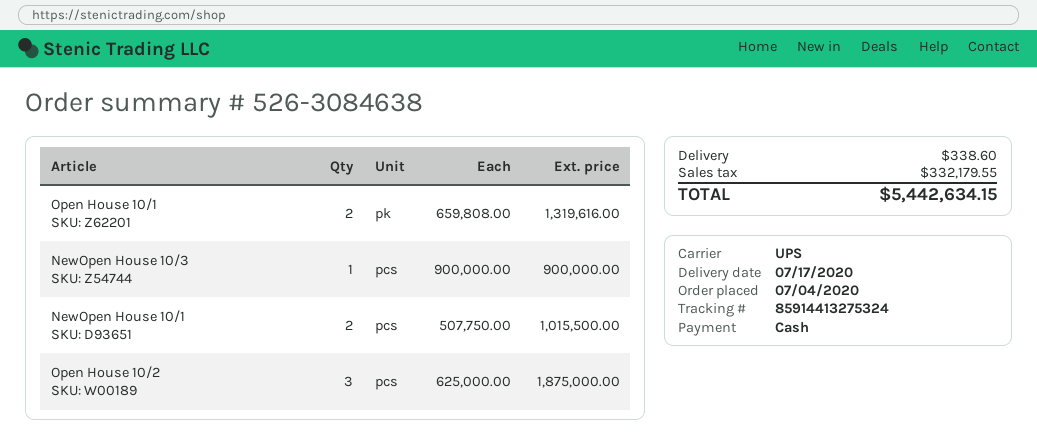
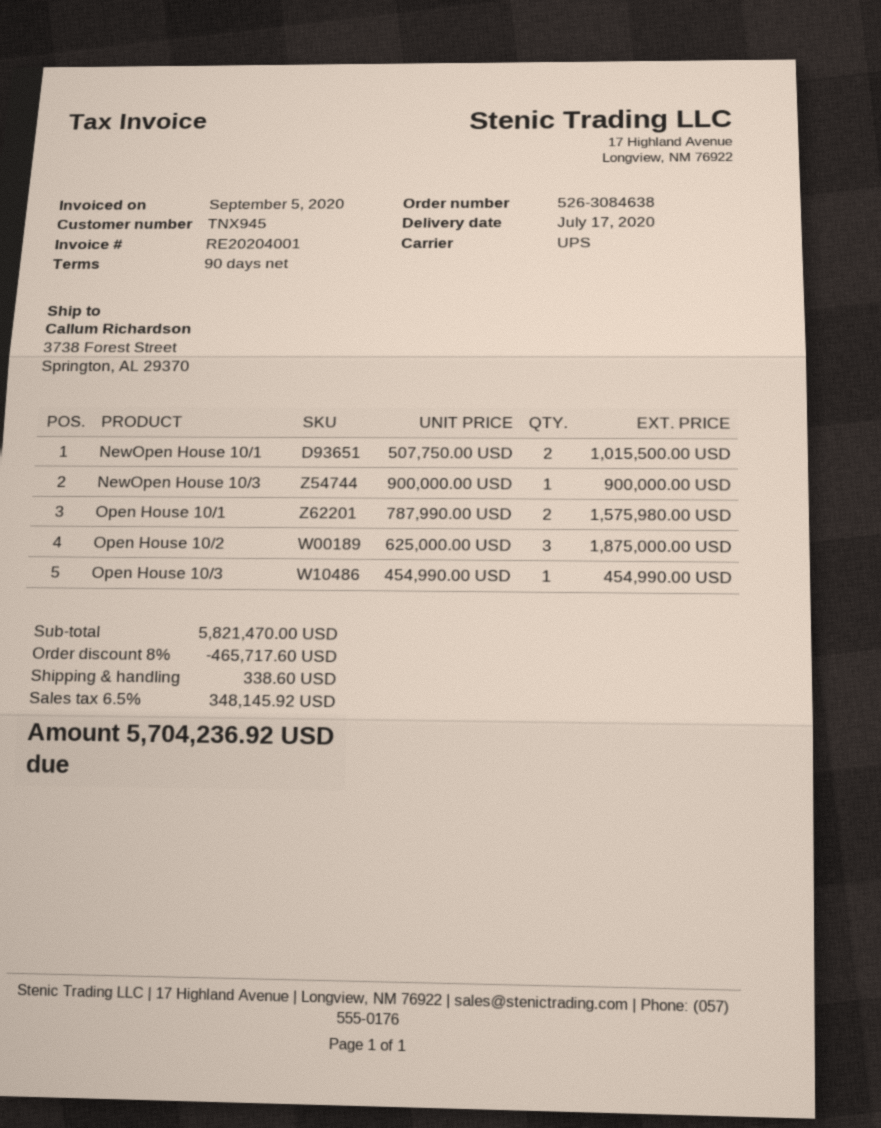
Open House 10/1: 2 x 659808.00 = 1319616.00 -> 2 x 787990.00 = 1575980.00
Open House 10/3: none -> 1 x 454990.00 = 454990.00
discount: none -> 8% = 465717.60
tax: 332179.55 -> 348145.92
total: 5442634.15 -> 5704236.92

